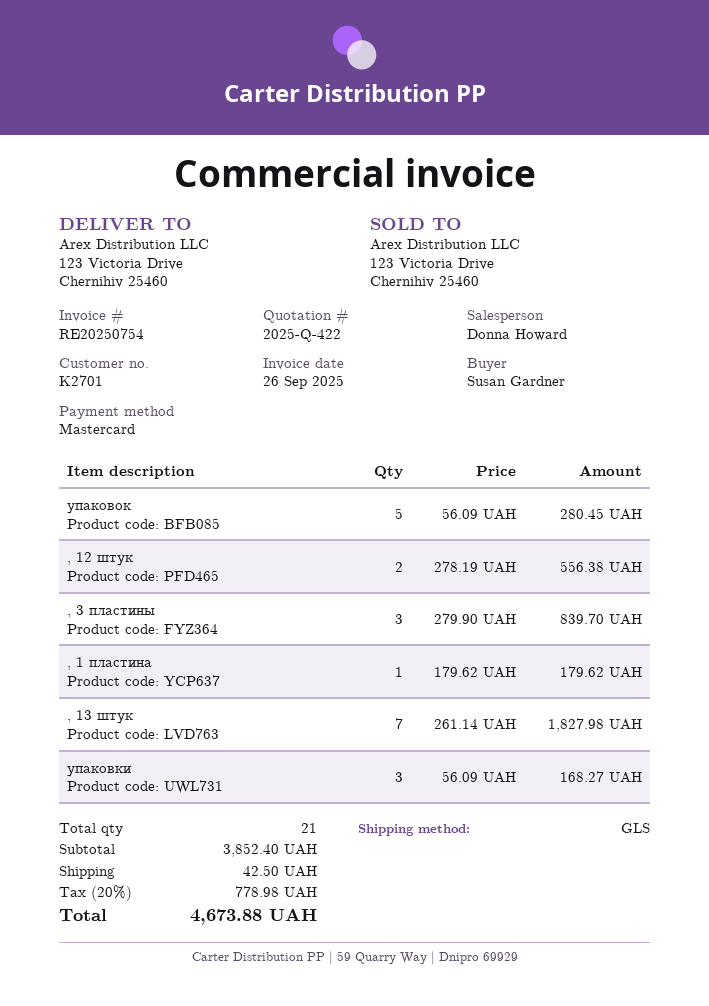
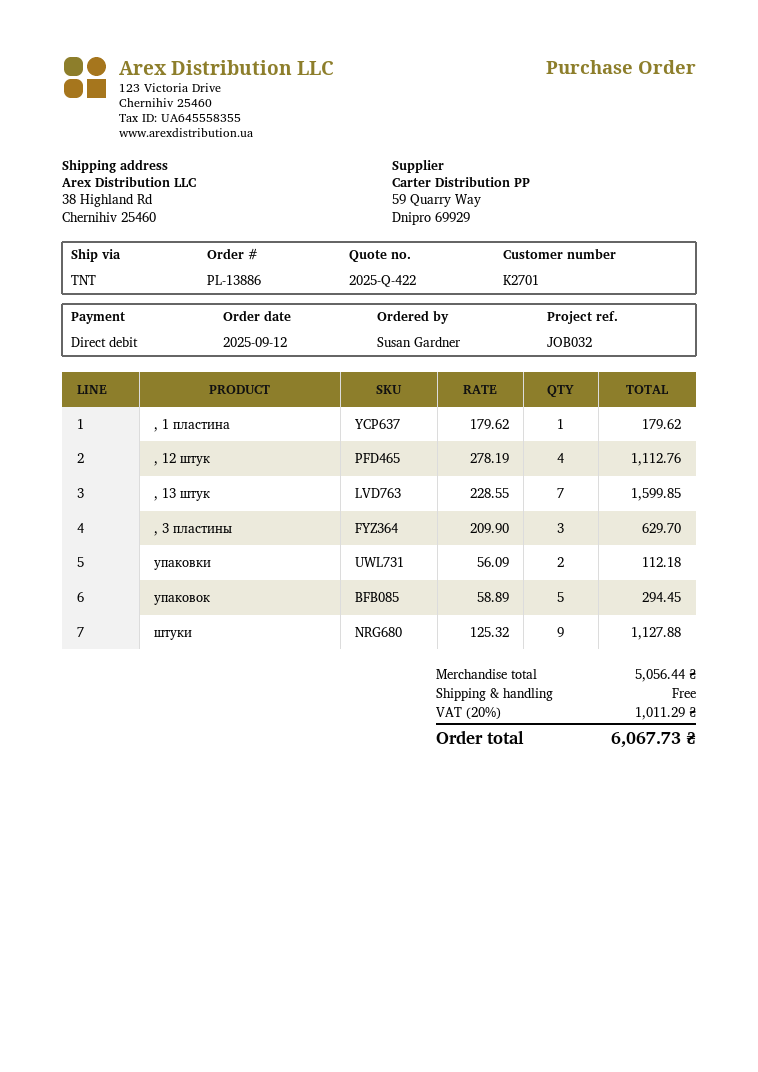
payment method: Mastercard -> direct debit
shipping method: GLS -> TNT
ship to: 123 Victoria Drive, Chernihiv 25460 -> 38 Highland Rd, Chernihiv 25460
упаковок: 5 x 56.09 = 280.45 -> 5 x 58.89 = 294.45
, 12 штук: 2 x 278.19 = 556.38 -> 4 x 278.19 = 1112.76
, 3 пластины: 3 x 279.90 = 839.70 -> 3 x 209.90 = 629.70
, 13 штук: 7 x 261.14 = 1827.98 -> 7 x 228.55 = 1599.85
упаковки: 3 x 56.09 = 168.27 -> 2 x 56.09 = 112.18
штуки: none -> 9 x 125.32 = 1127.88
subtotal: 3852.40 -> 5056.44
shipping: 42.50 -> 0.00
tax: 20% = 778.98 -> 20% = 1011.29
total: 4673.88 -> 6067.73

